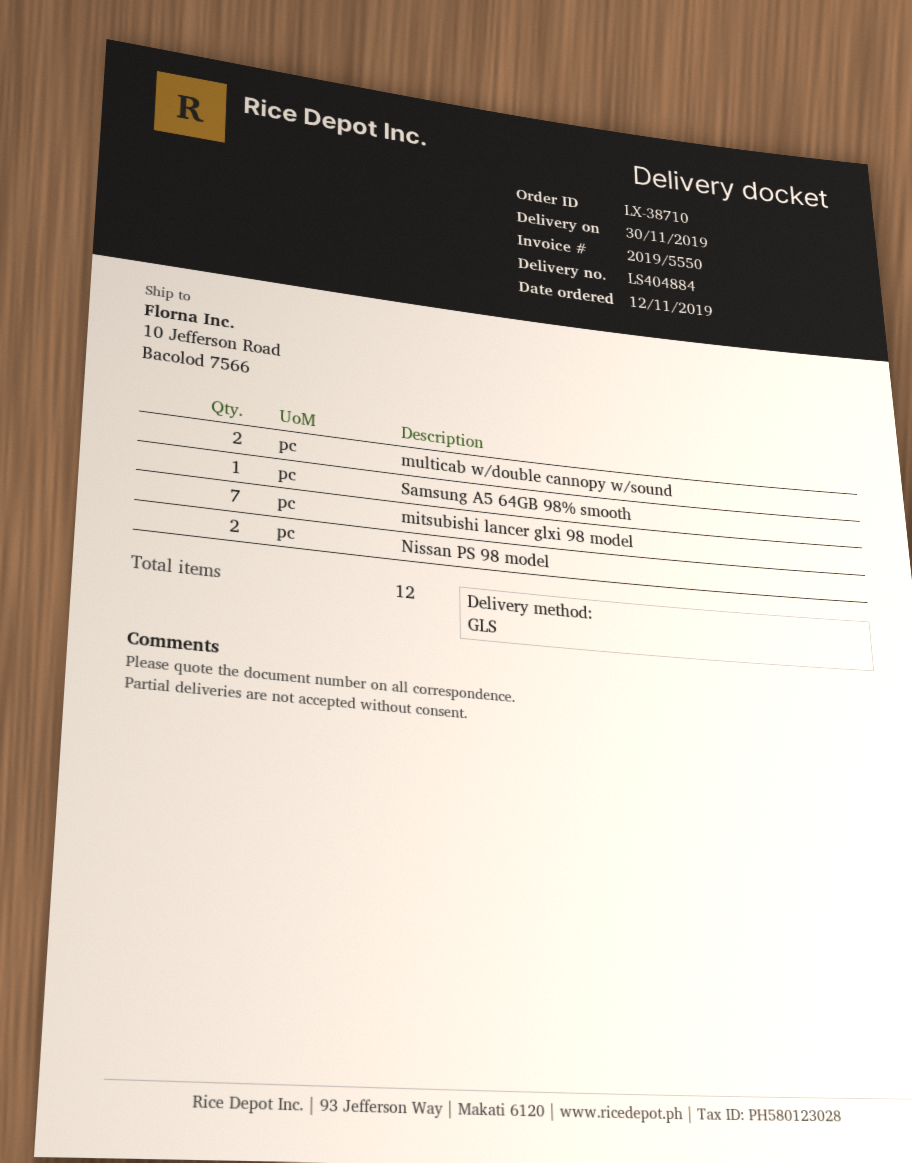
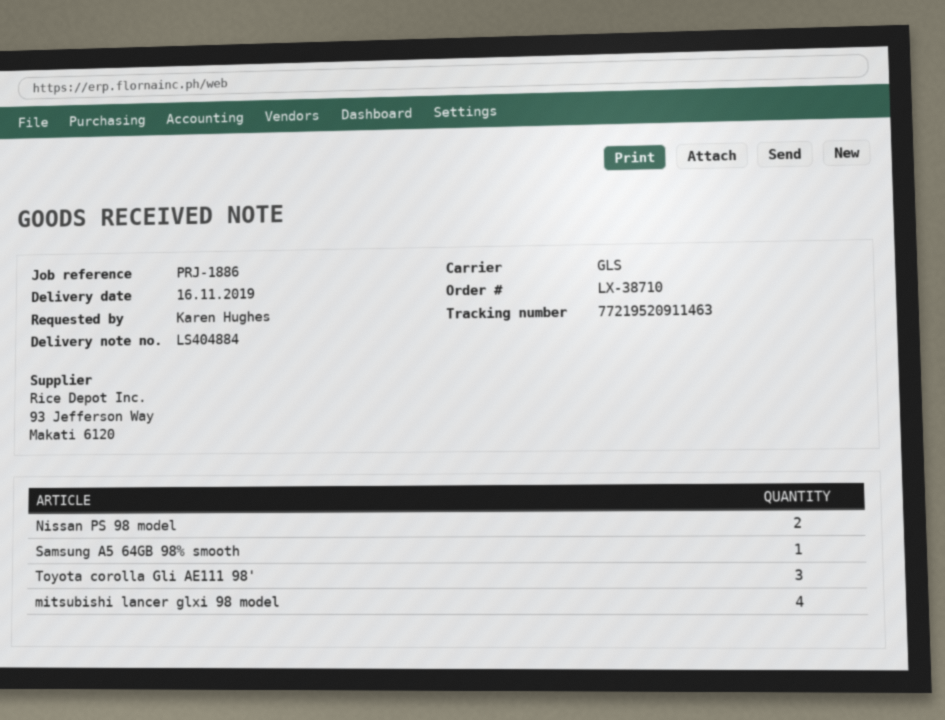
delivery date: 2019-11-30 -> 2019-11-16
multicab w/double cannopy w/sound: 2 -> none
mitsubishi lancer glxi 98 model: 7 -> 4
Toyota corolla Gli AE111 98': none -> 3

